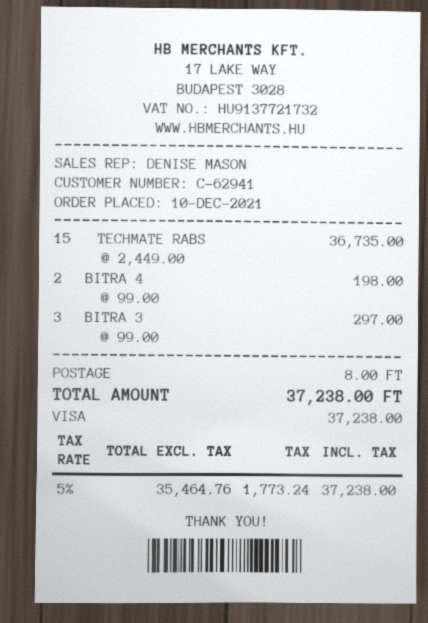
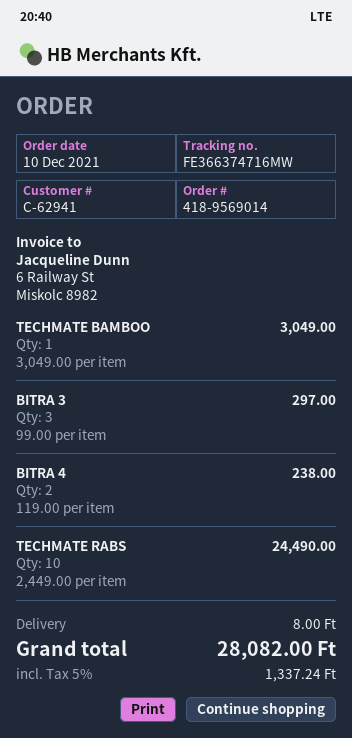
TECHMATE RABS: 15 x 2449.00 = 36735.00 -> 10 x 2449.00 = 24490.00
BITRA 4: 2 x 99.00 = 198.00 -> 2 x 119.00 = 238.00
TECHMATE BAMBOO: none -> 1 x 3049.00 = 3049.00
tax: 5% = 1773.24 -> 5% = 1337.24
total: 37238.00 -> 28082.00

